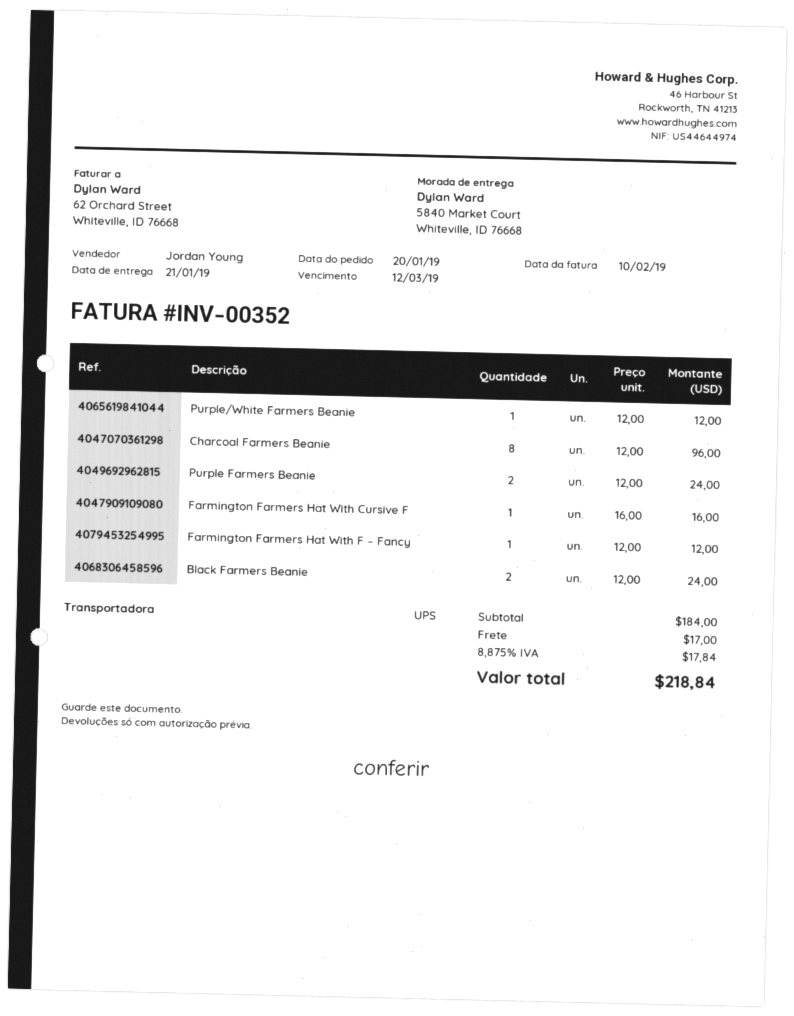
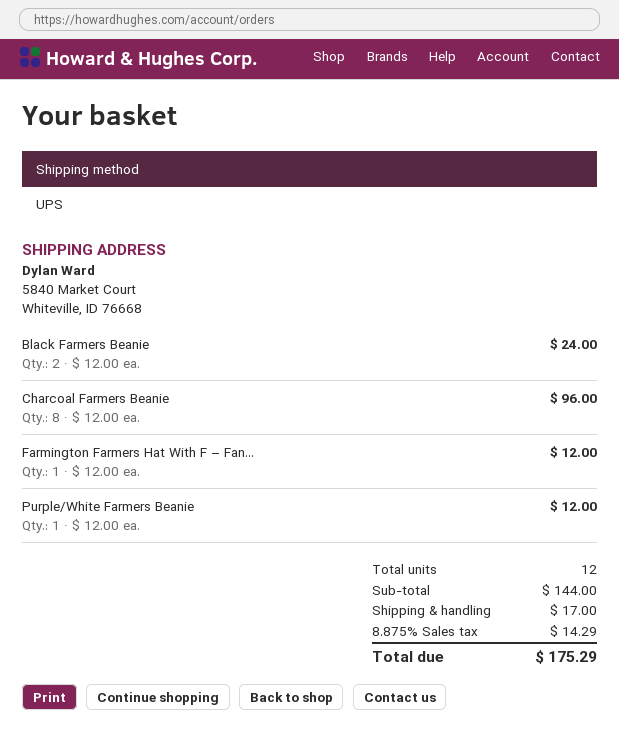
Purple Farmers Beanie: 2 x 12.00 = 24.00 -> none
Farmington Farmers Hat With Cursive F: 1 x 16.00 = 16.00 -> none
subtotal: 184.00 -> 144.00
tax: 8.875% = 17.84 -> 8.875% = 14.29
total: 218.84 -> 175.29

